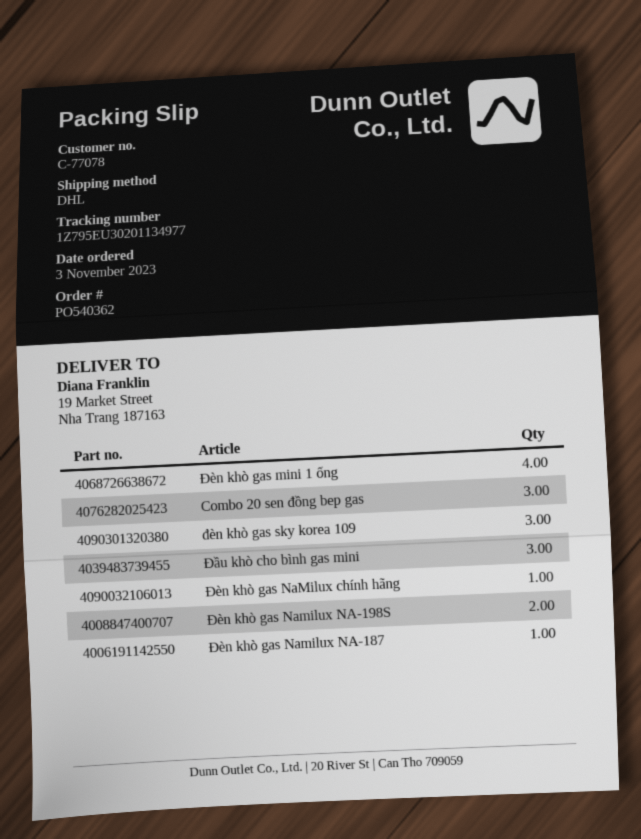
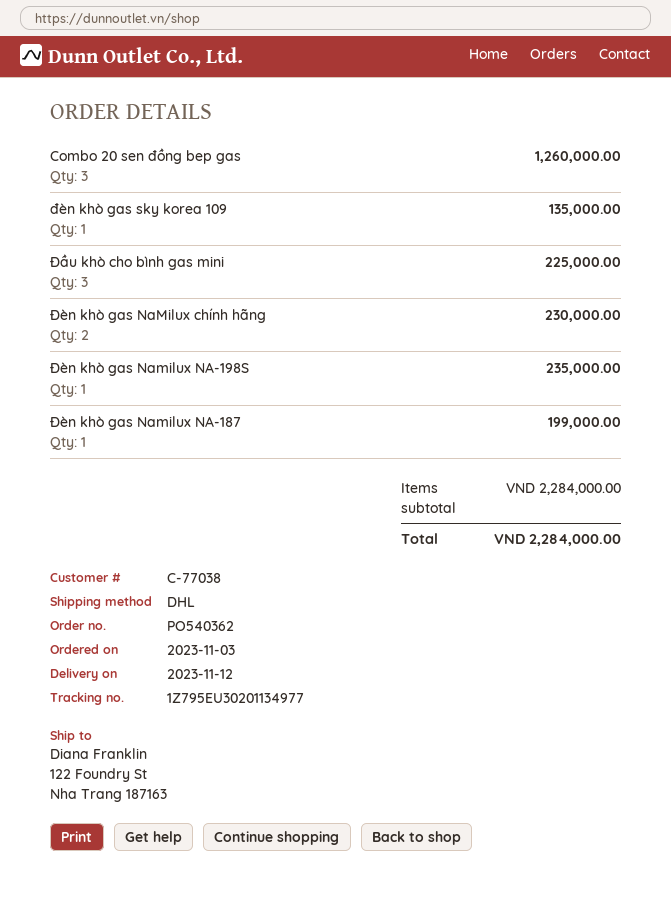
customer number: C-77078 -> C-77038
ship to: 19 Market Street, Nha Trang 187163 -> 122 Foundry St, Nha Trang 187163
Đèn khò gas mini 1 ống: 4 -> none
đèn khò gas sky korea 109: 3 -> 1
Đèn khò gas NaMilux chính hãng: 1 -> 2
Đèn khò gas Namilux NA-198S: 2 -> 1

